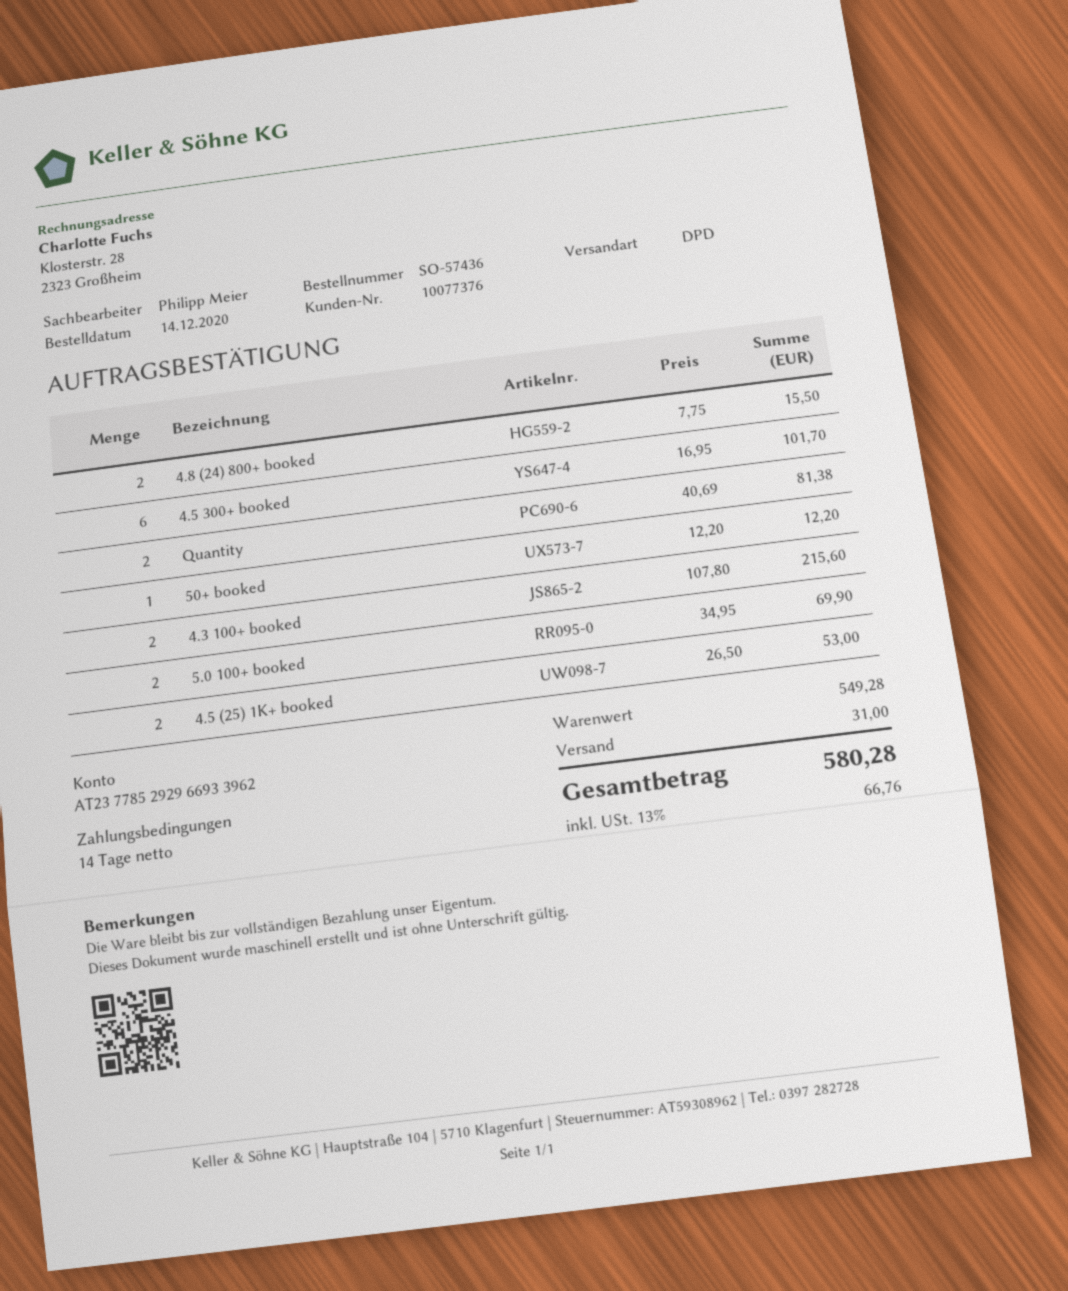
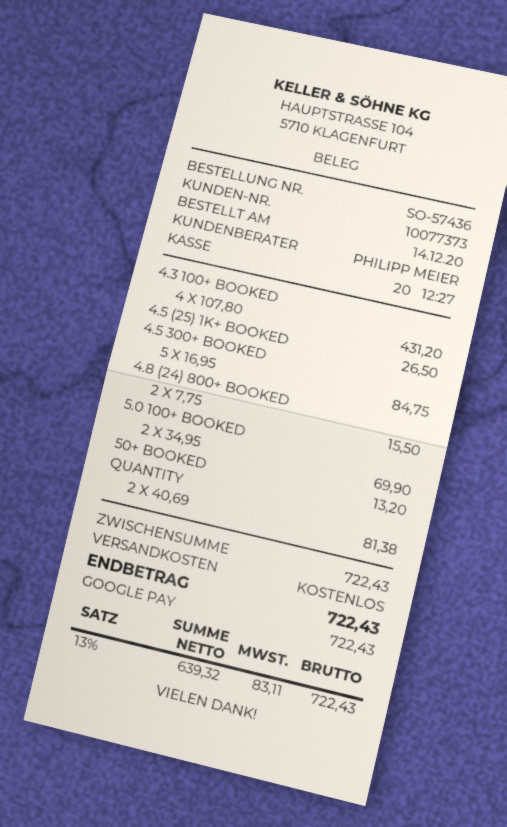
customer number: 10077376 -> 10077373
4.5 300+ booked: 6 x 16.95 = 101.70 -> 5 x 16.95 = 84.75
50+ booked: 1 x 12.20 = 12.20 -> 1 x 13.20 = 13.20
4.3 100+ booked: 2 x 107.80 = 215.60 -> 4 x 107.80 = 431.20
4.5 (25) 1K+ booked: 2 x 26.50 = 53.00 -> 1 x 26.50 = 26.50
subtotal: 549.28 -> 722.43
shipping: 31.00 -> 0.00
tax: 13% = 66.76 -> 13% = 83.11
total: 580.28 -> 722.43

